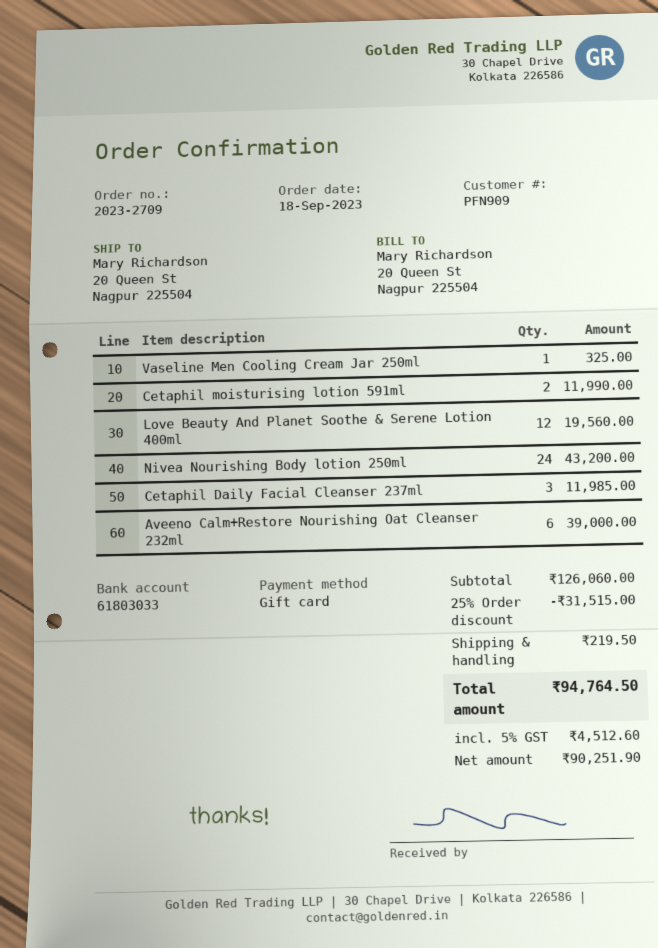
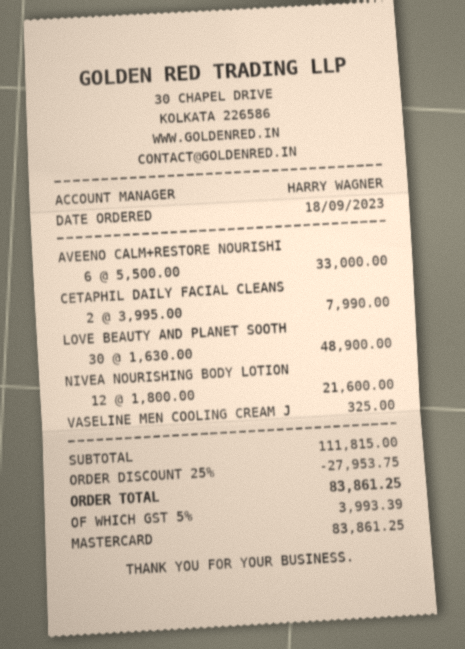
payment method: gift card -> Mastercard
Cetaphil moisturising lotion 591ml: 2 for 11990.00 -> none
Love Beauty And Planet Soothe & Serene Lotion 400ml: 12 for 19560.00 -> 30 for 48900.00
Nivea Nourishing Body lotion 250ml: 24 for 43200.00 -> 12 for 21600.00
Cetaphil Daily Facial Cleanser 237ml: 3 for 11985.00 -> 2 for 7990.00
Aveeno Calm+Restore Nourishing Oat Cleanser 232ml: 6 for 39000.00 -> 6 for 33000.00
subtotal: 126060.00 -> 111815.00
discount: 25% = 31515.00 -> 25% = 27953.75
shipping: 219.50 -> none
tax: 5% = 4512.60 -> 5% = 3993.39
total: 94764.50 -> 83861.25

